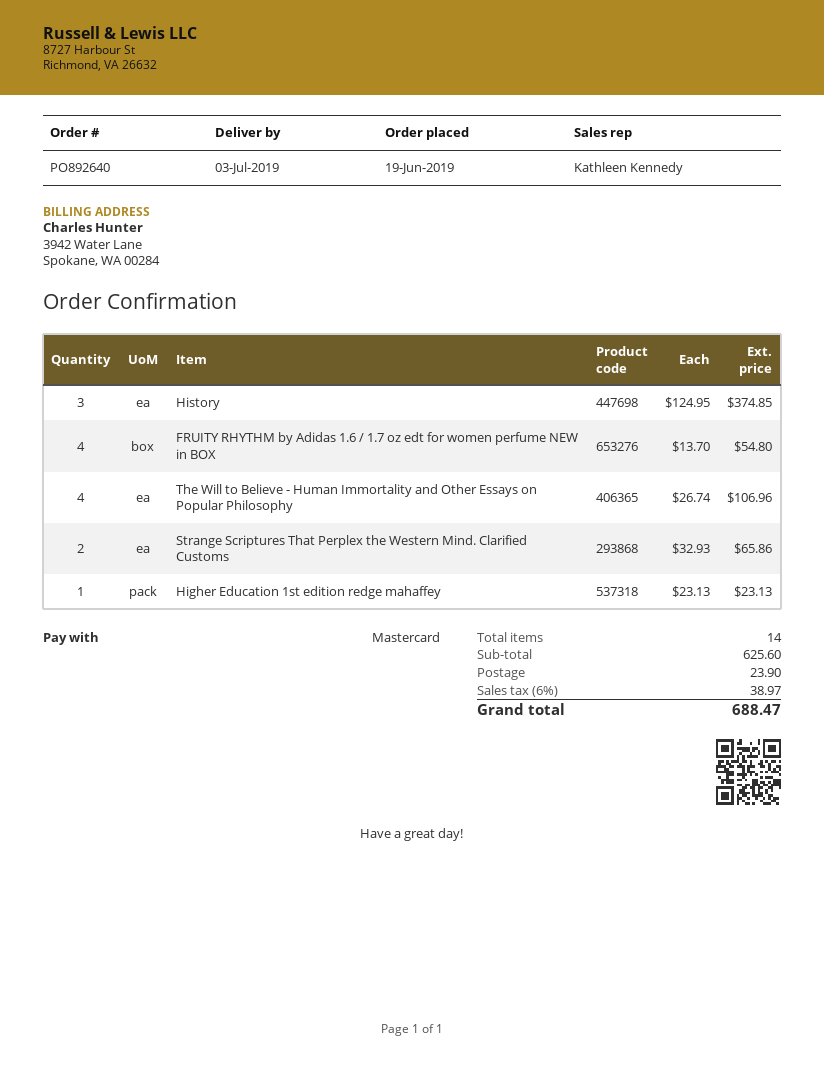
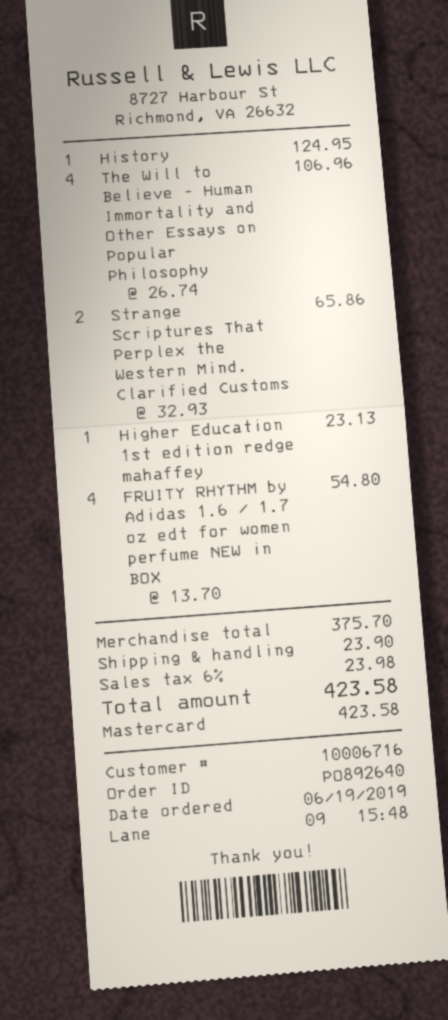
History: 3 x 124.95 = 374.85 -> 1 x 124.95 = 124.95
subtotal: 625.60 -> 375.70
tax: 6% = 38.97 -> 6% = 23.98
total: 688.47 -> 423.58

